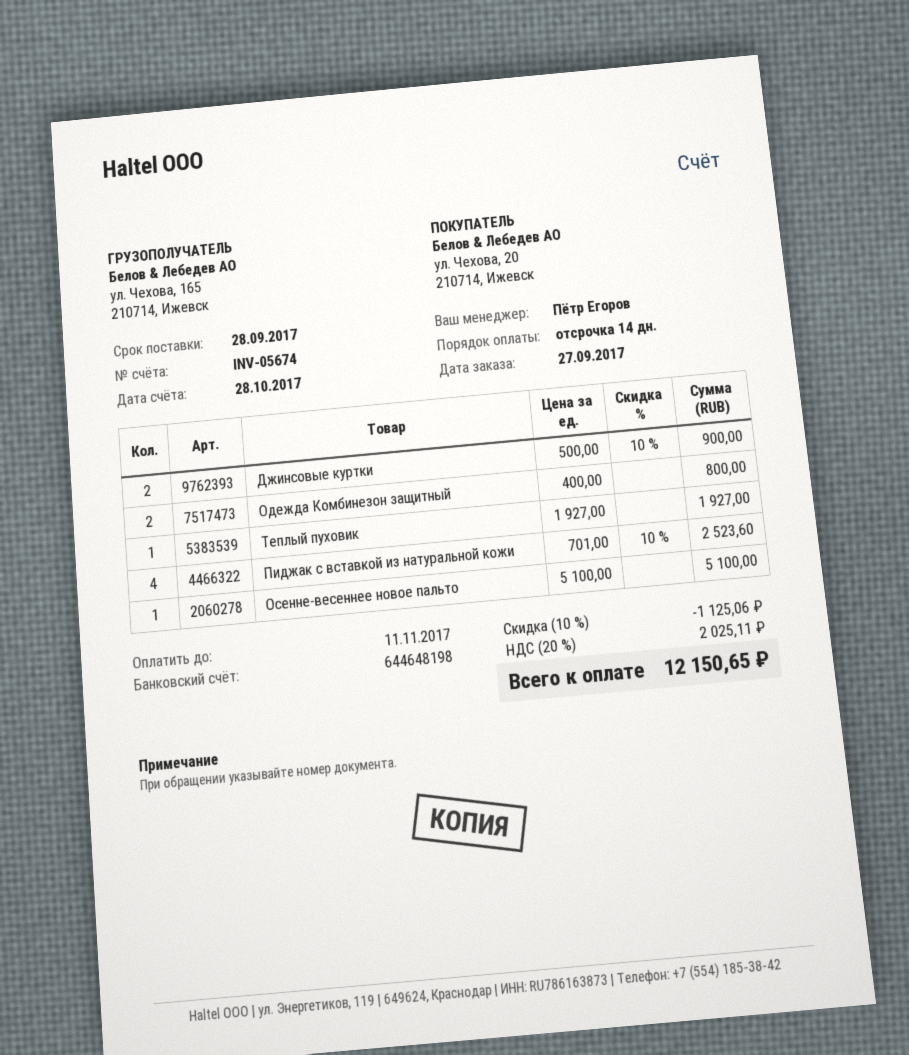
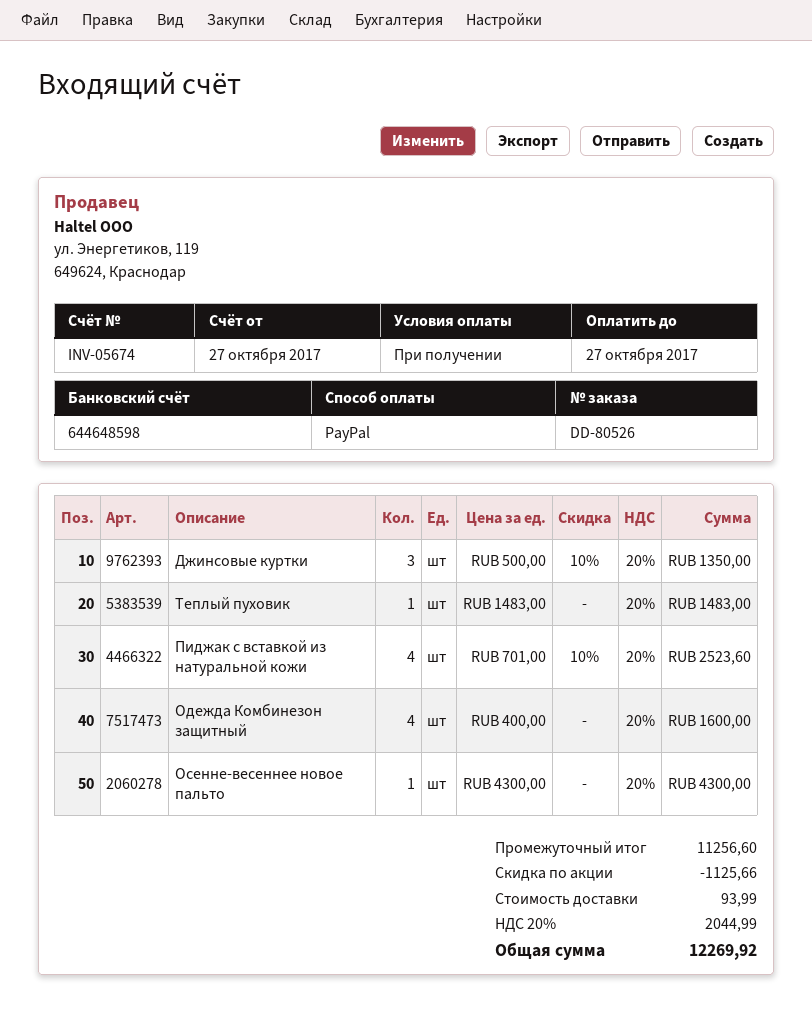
invoice date: 2017-10-28 -> 2017-10-27
payment terms: 14 days -> on receipt
due date: 2017-11-11 -> 2017-10-27
bank account: 644648198 -> 644648598
Джинсовые куртки: 2 x 500.00 - 10% = 900.00 -> 3 x 500.00 - 10% = 1350.00
Одежда Комбинезон защитный: 2 x 400.00 = 800.00 -> 4 x 400.00 = 1600.00
Теплый пуховик: 1 x 1927.00 = 1927.00 -> 1 x 1483.00 = 1483.00
Осенне-весеннее новое пальто: 1 x 5100.00 = 5100.00 -> 1 x 4300.00 = 4300.00
discount: 1125.06 -> 1125.66
shipping: none -> 93.99
tax: 20% = 2025.11 -> 20% = 2044.99
total: 12150.65 -> 12269.92

